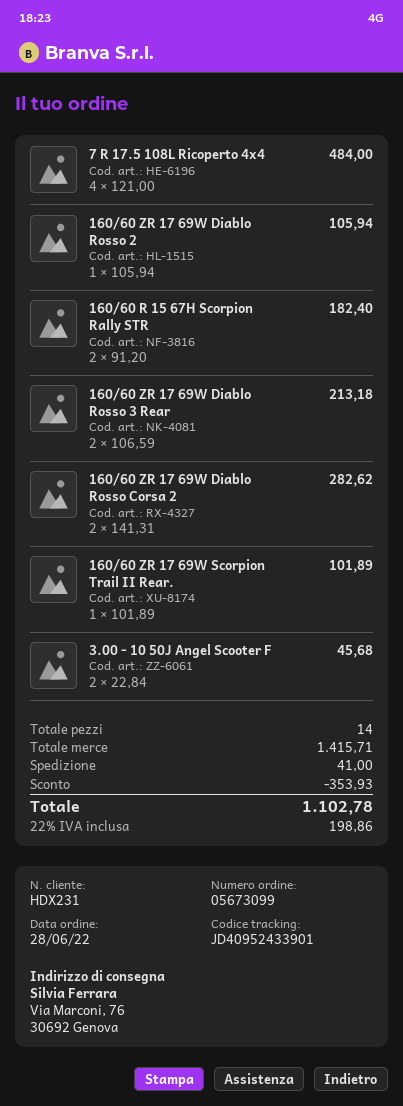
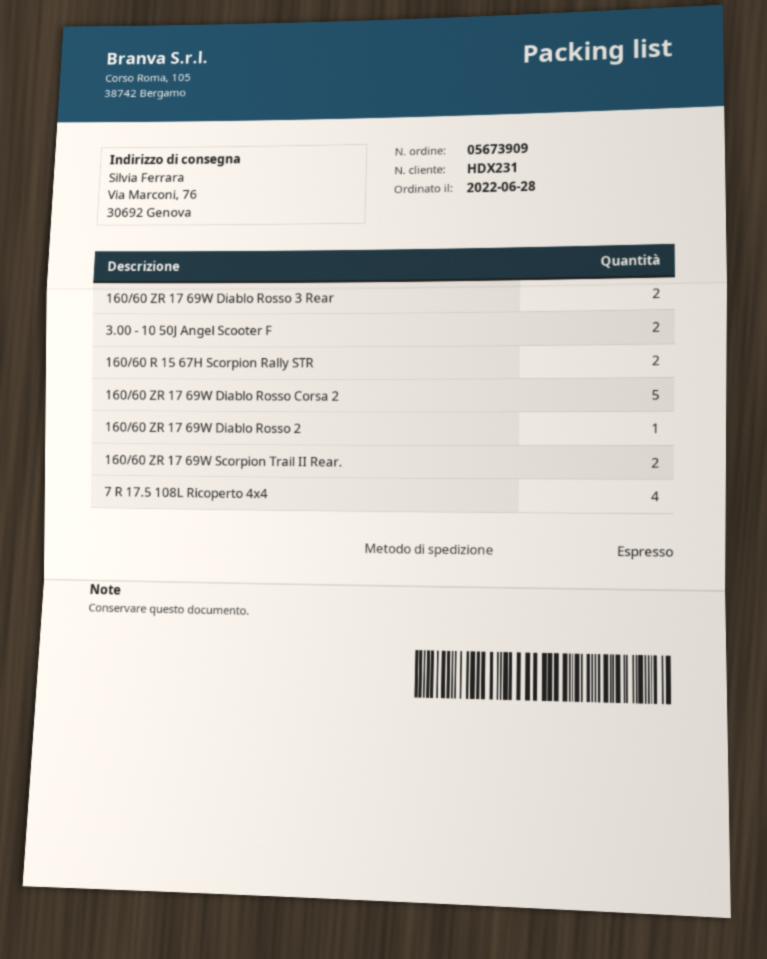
order number: 05673099 -> 05673909
160/60 ZR 17 69W Diablo Rosso Corsa 2: 2 -> 5
160/60 ZR 17 69W Scorpion Trail II Rear.: 1 -> 2

